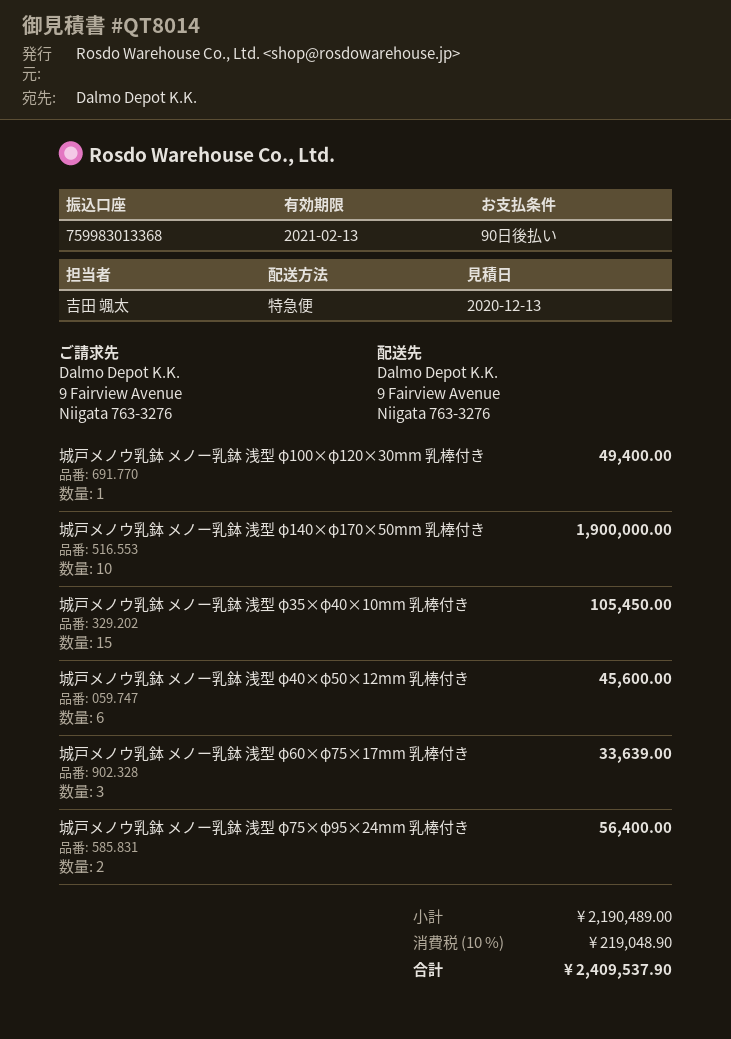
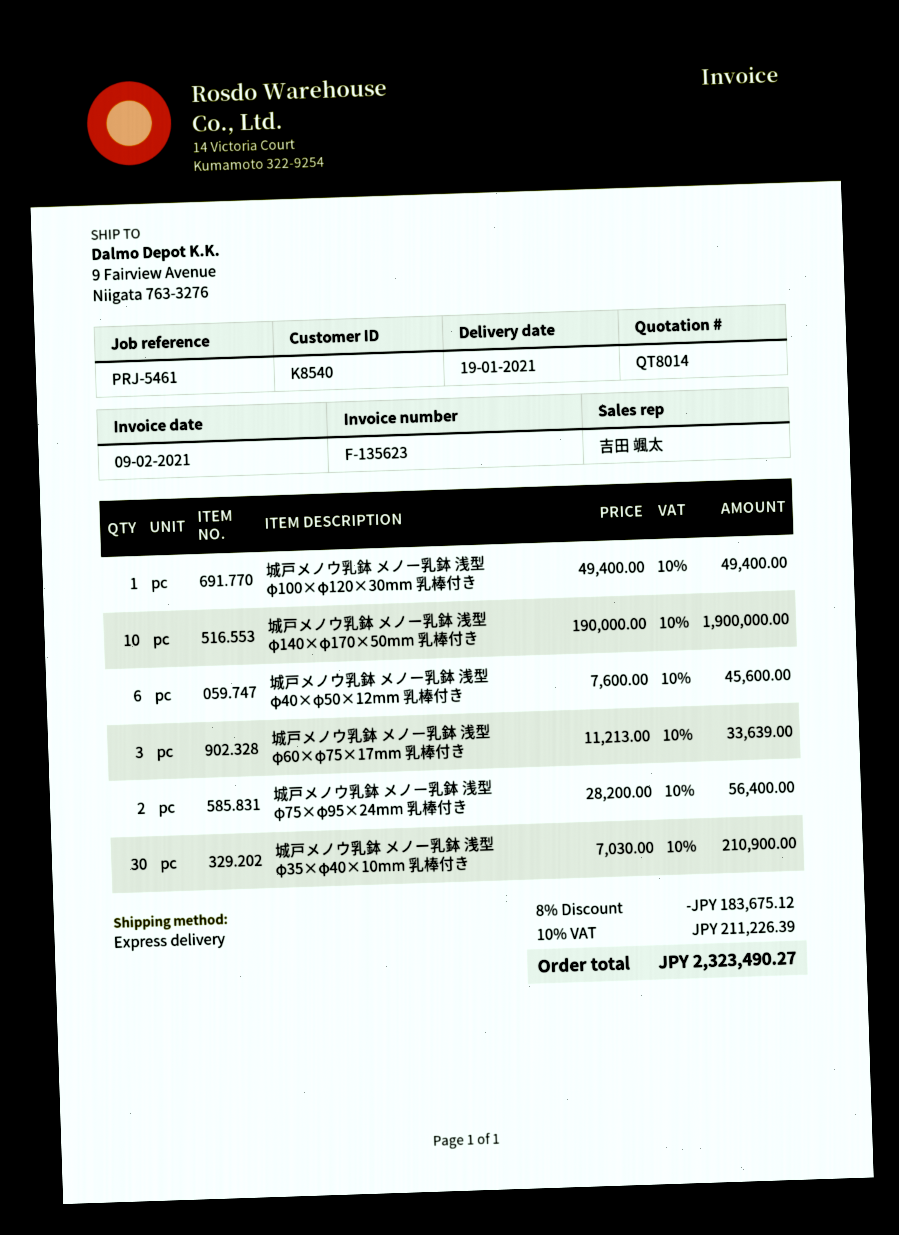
城戸メノウ乳鉢 メノー乳鉢 浅型 φ35×φ40×10mm 乳棒付き: 15 for 105450.00 -> 30 for 210900.00
discount: none -> 8% = 183675.12
tax: 10% = 219048.90 -> 10% = 211226.39
total: 2409537.90 -> 2323490.27

